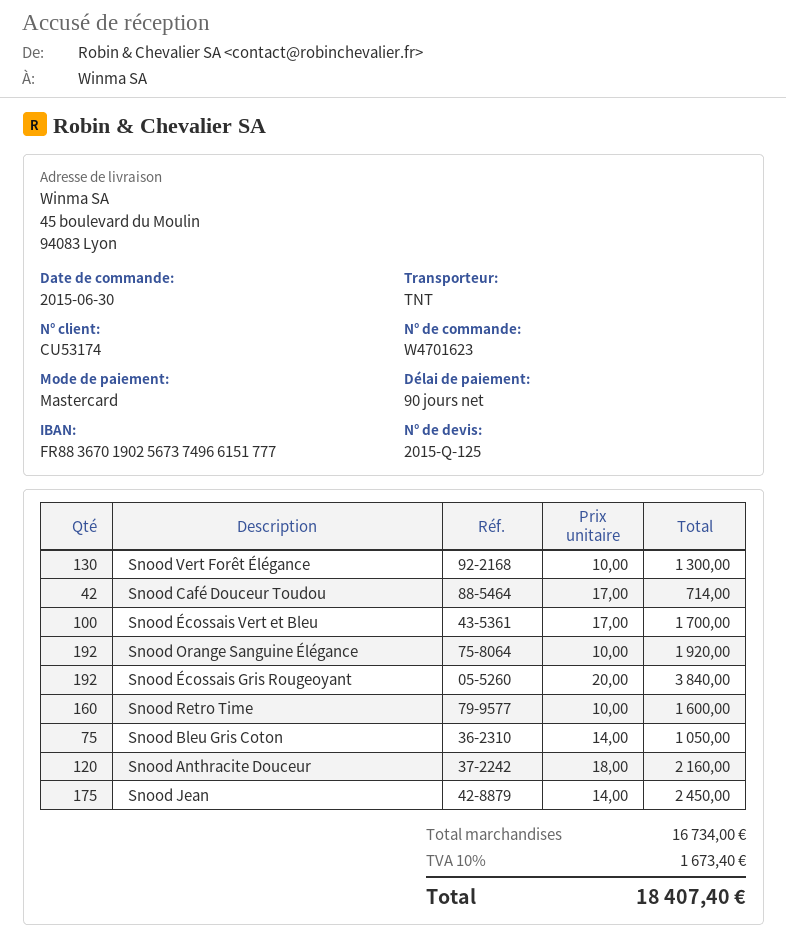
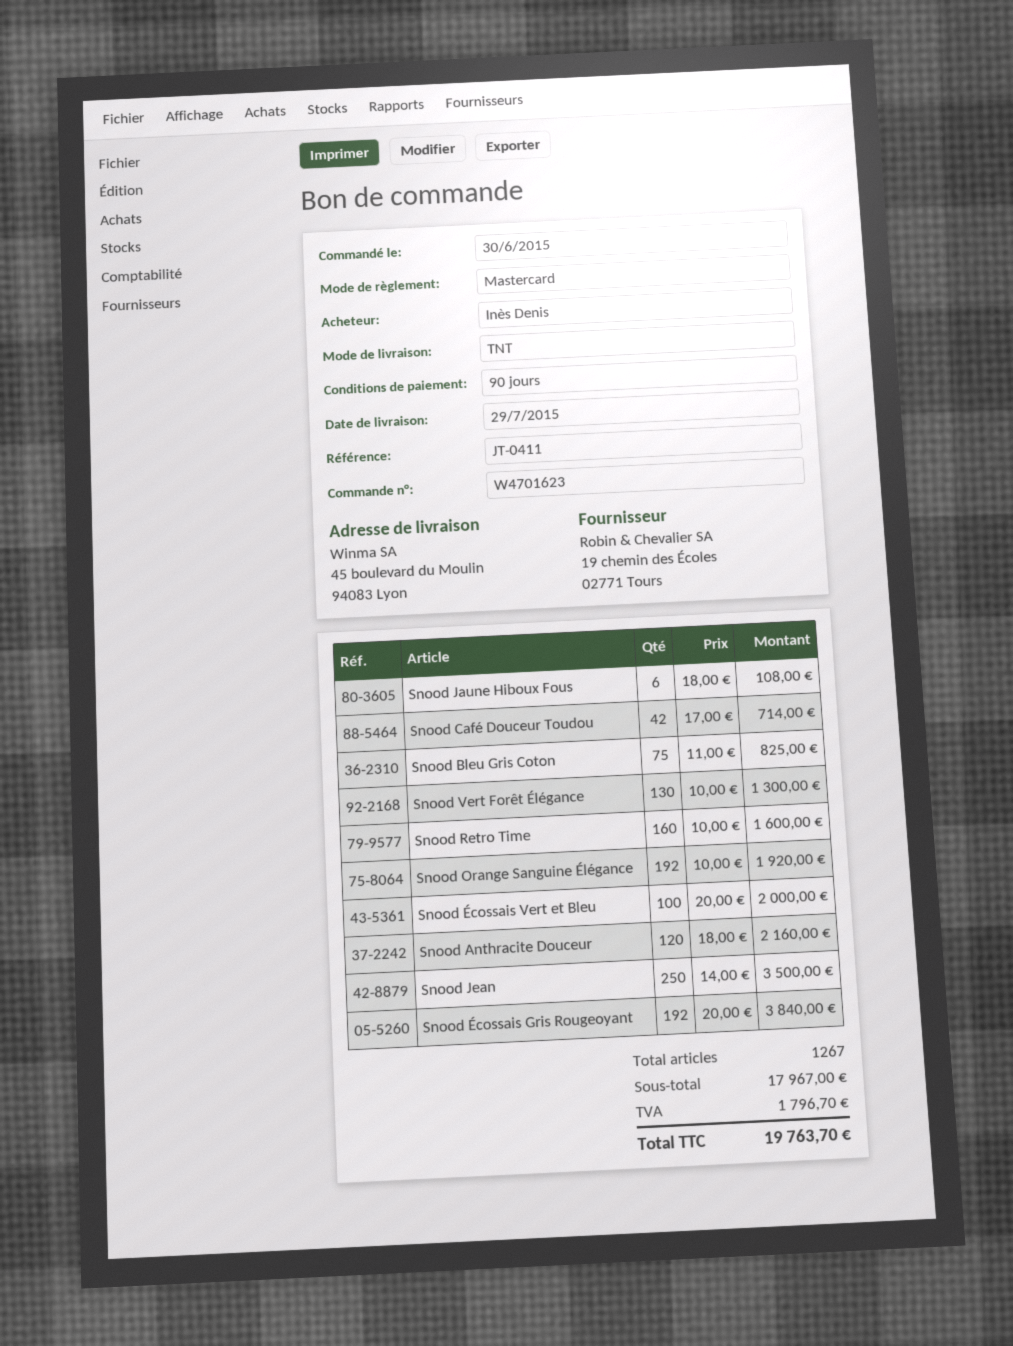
Snood Écossais Vert et Bleu: 100 x 17.00 = 1700.00 -> 100 x 20.00 = 2000.00
Snood Bleu Gris Coton: 75 x 14.00 = 1050.00 -> 75 x 11.00 = 825.00
Snood Jean: 175 x 14.00 = 2450.00 -> 250 x 14.00 = 3500.00
Snood Jaune Hiboux Fous: none -> 6 x 18.00 = 108.00
subtotal: 16734.00 -> 17967.00
tax: 1673.40 -> 1796.70
total: 18407.40 -> 19763.70

